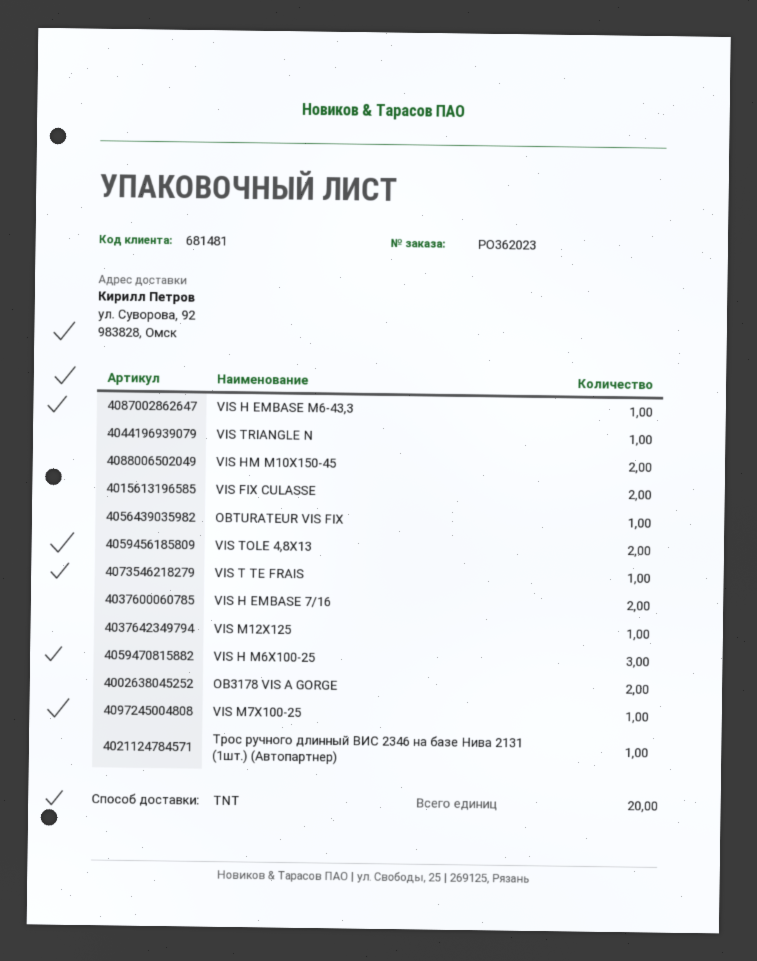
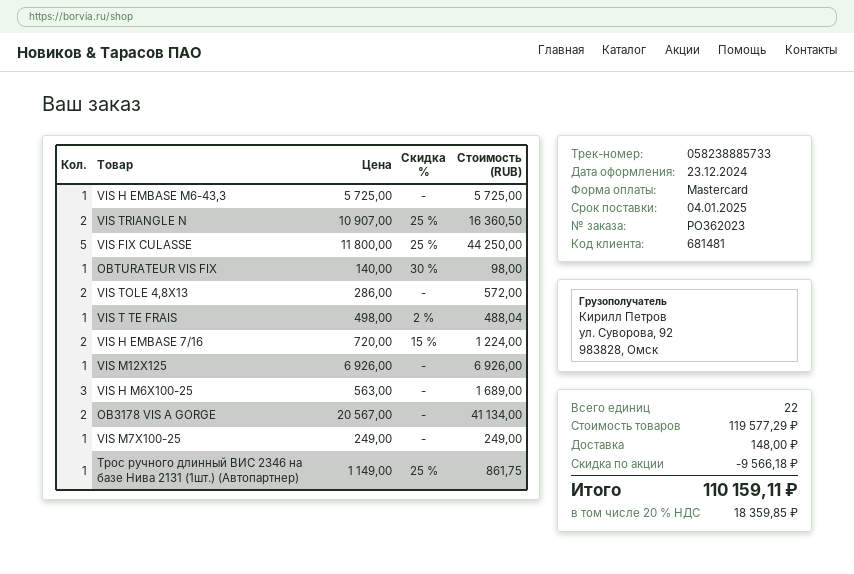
VIS TRIANGLE N: 1 -> 2
VIS HM M10X150-45: 2 -> none
VIS FIX CULASSE: 2 -> 5
total quantity: 20 -> 22

